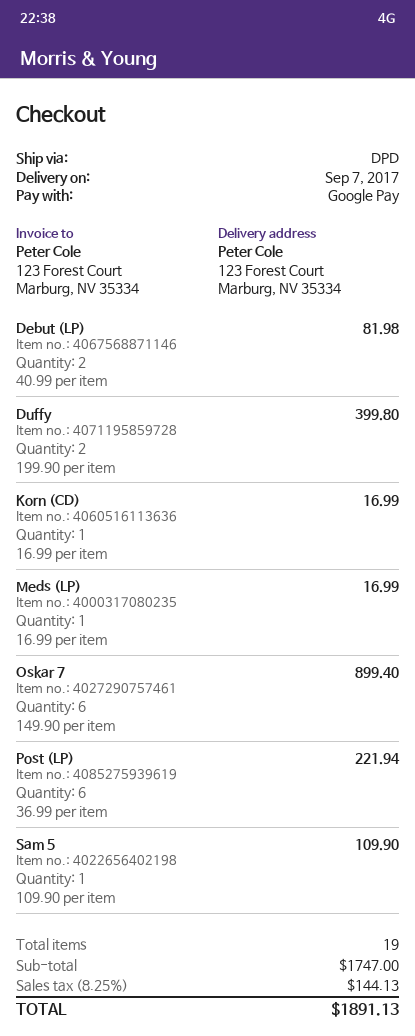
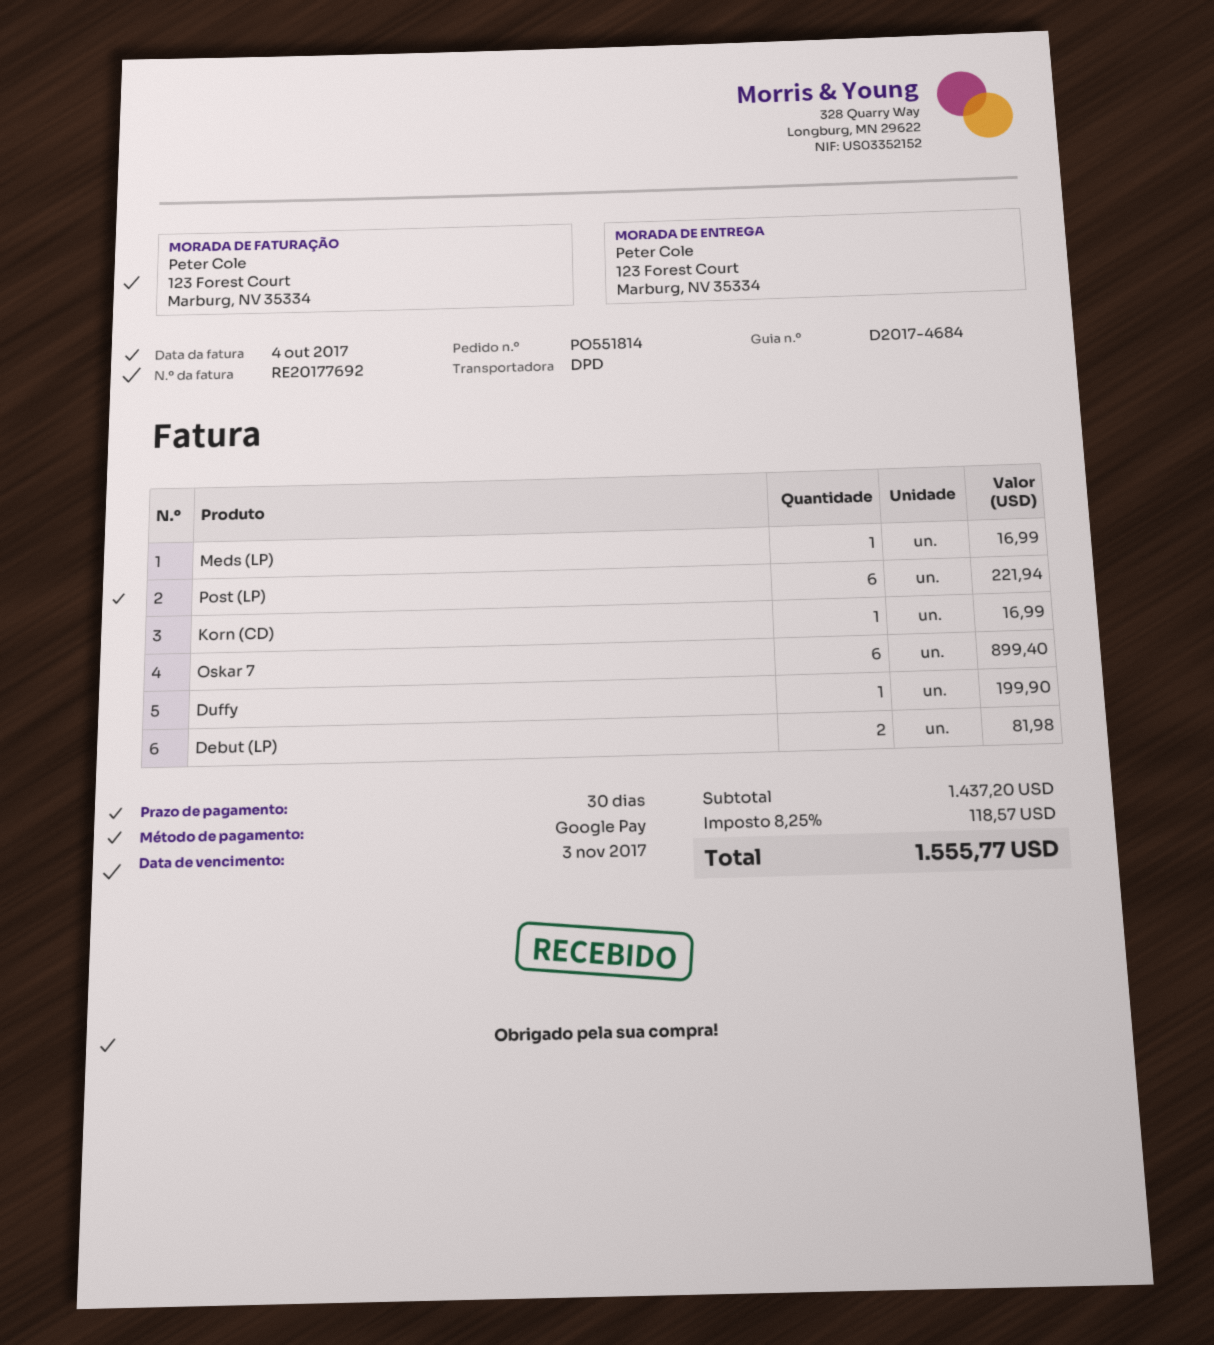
Duffy: 2 for 399.80 -> 1 for 199.90
Sam 5: 1 for 109.90 -> none
subtotal: 1747.00 -> 1437.20
tax: 8.25% = 144.13 -> 8.25% = 118.57
total: 1891.13 -> 1555.77

